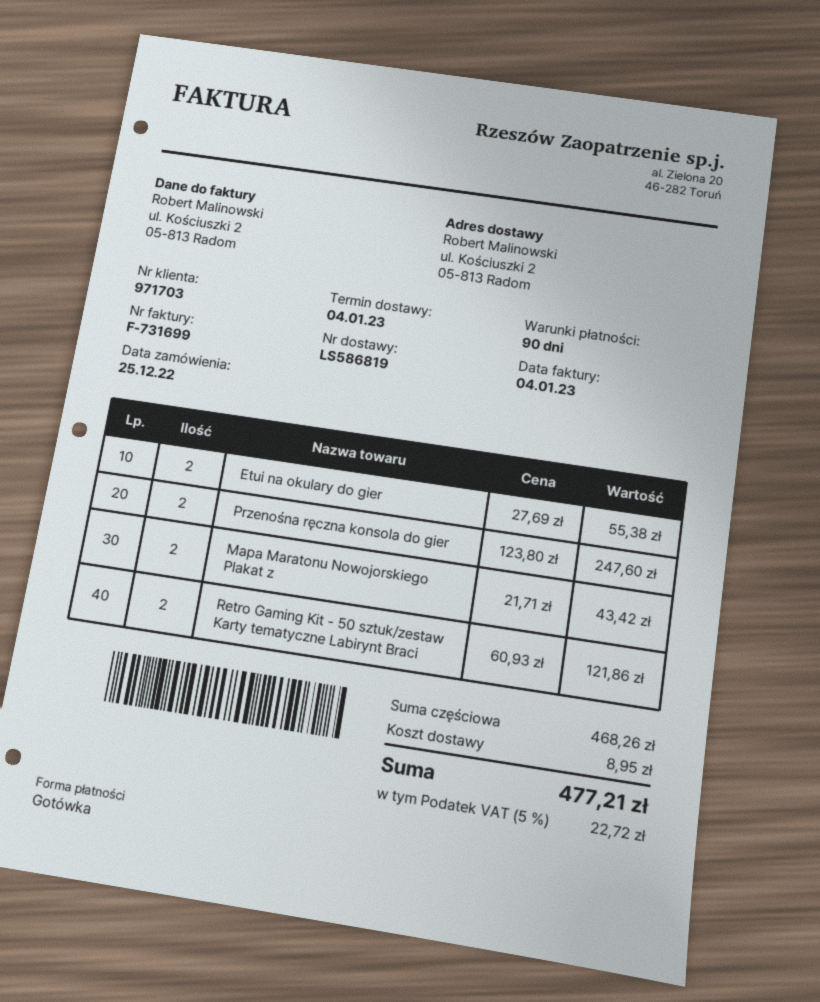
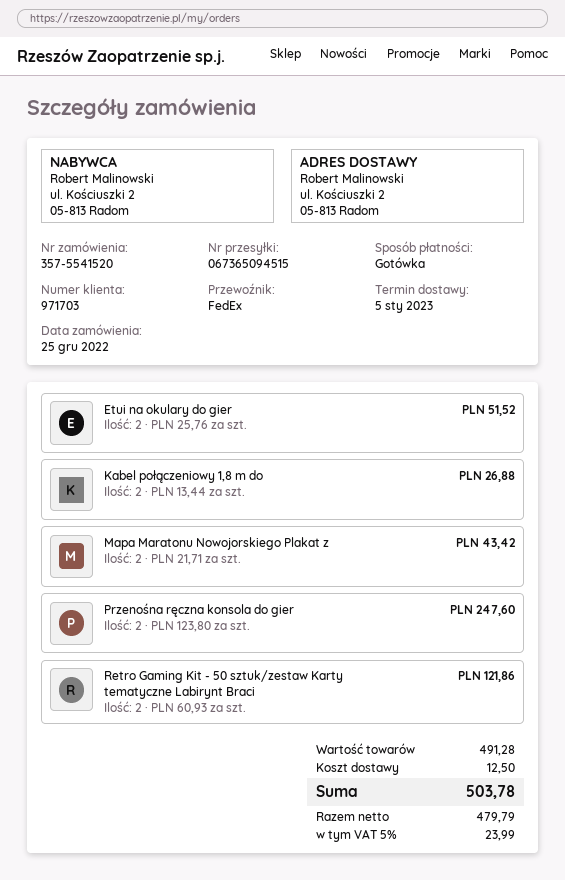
delivery date: 2023-01-04 -> 2023-01-05
Etui na okulary do gier: 2 x 27.69 = 55.38 -> 2 x 25.76 = 51.52
Kabel połączeniowy 1,8 m do: none -> 2 x 13.44 = 26.88
subtotal: 468.26 -> 491.28
shipping: 8.95 -> 12.50
tax: 5% = 22.72 -> 5% = 23.99
total: 477.21 -> 503.78

